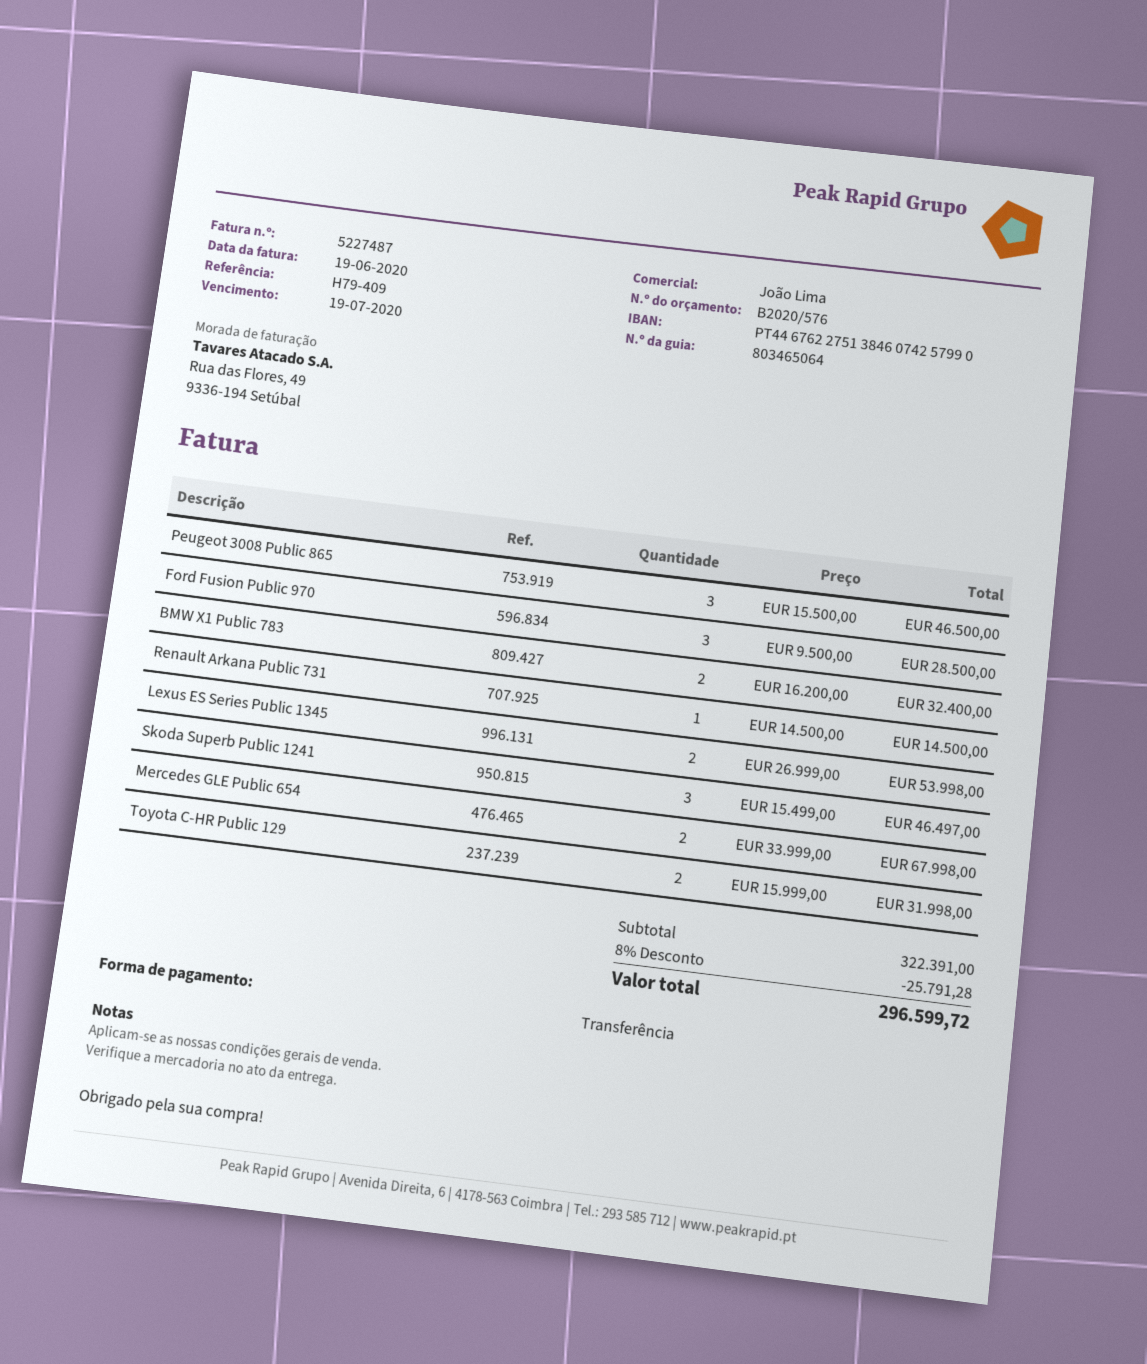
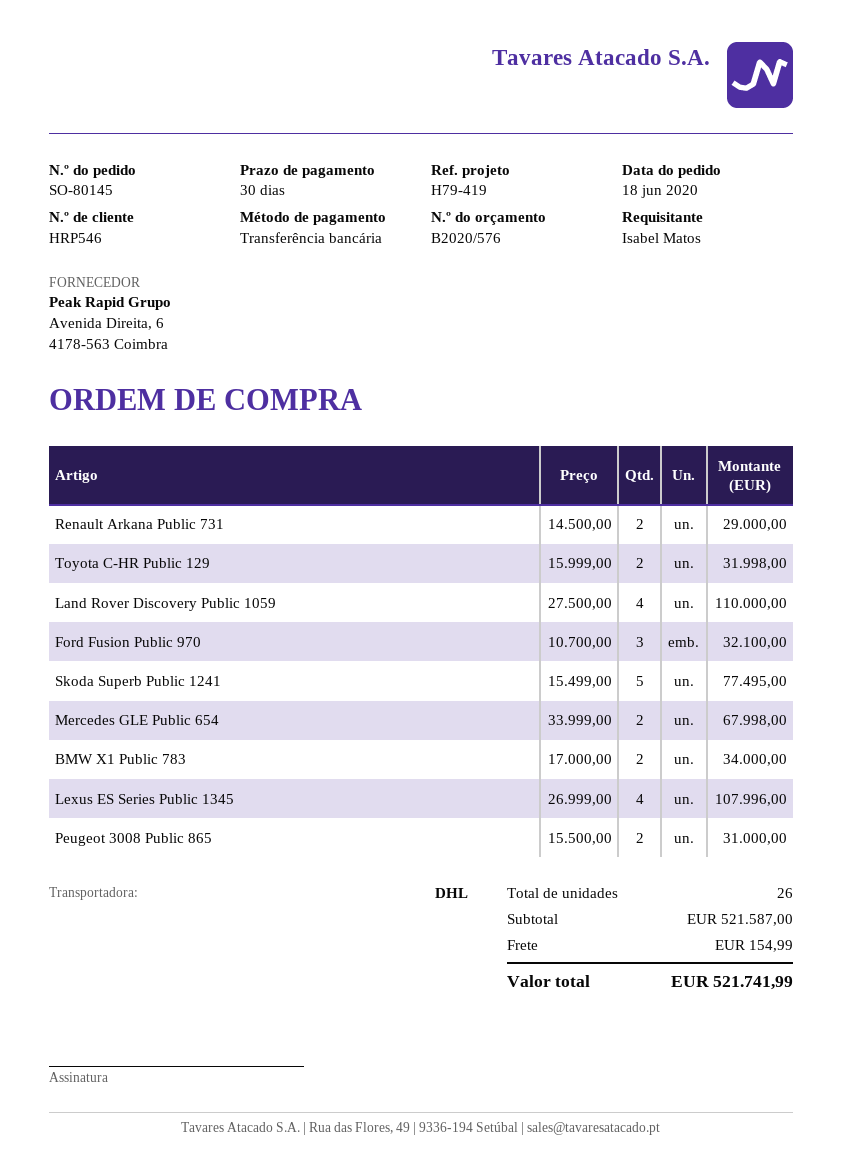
reference: H79-409 -> H79-419
Peugeot 3008 Public 865: 3 x 15500.00 = 46500.00 -> 2 x 15500.00 = 31000.00
Ford Fusion Public 970: 3 x 9500.00 = 28500.00 -> 3 x 10700.00 = 32100.00
BMW X1 Public 783: 2 x 16200.00 = 32400.00 -> 2 x 17000.00 = 34000.00
Renault Arkana Public 731: 1 x 14500.00 = 14500.00 -> 2 x 14500.00 = 29000.00
Lexus ES Series Public 1345: 2 x 26999.00 = 53998.00 -> 4 x 26999.00 = 107996.00
Skoda Superb Public 1241: 3 x 15499.00 = 46497.00 -> 5 x 15499.00 = 77495.00
Land Rover Discovery Public 1059: none -> 4 x 27500.00 = 110000.00
subtotal: 322391.00 -> 521587.00
discount: 8% = 25791.28 -> none
shipping: none -> 154.99
total: 296599.72 -> 521741.99

